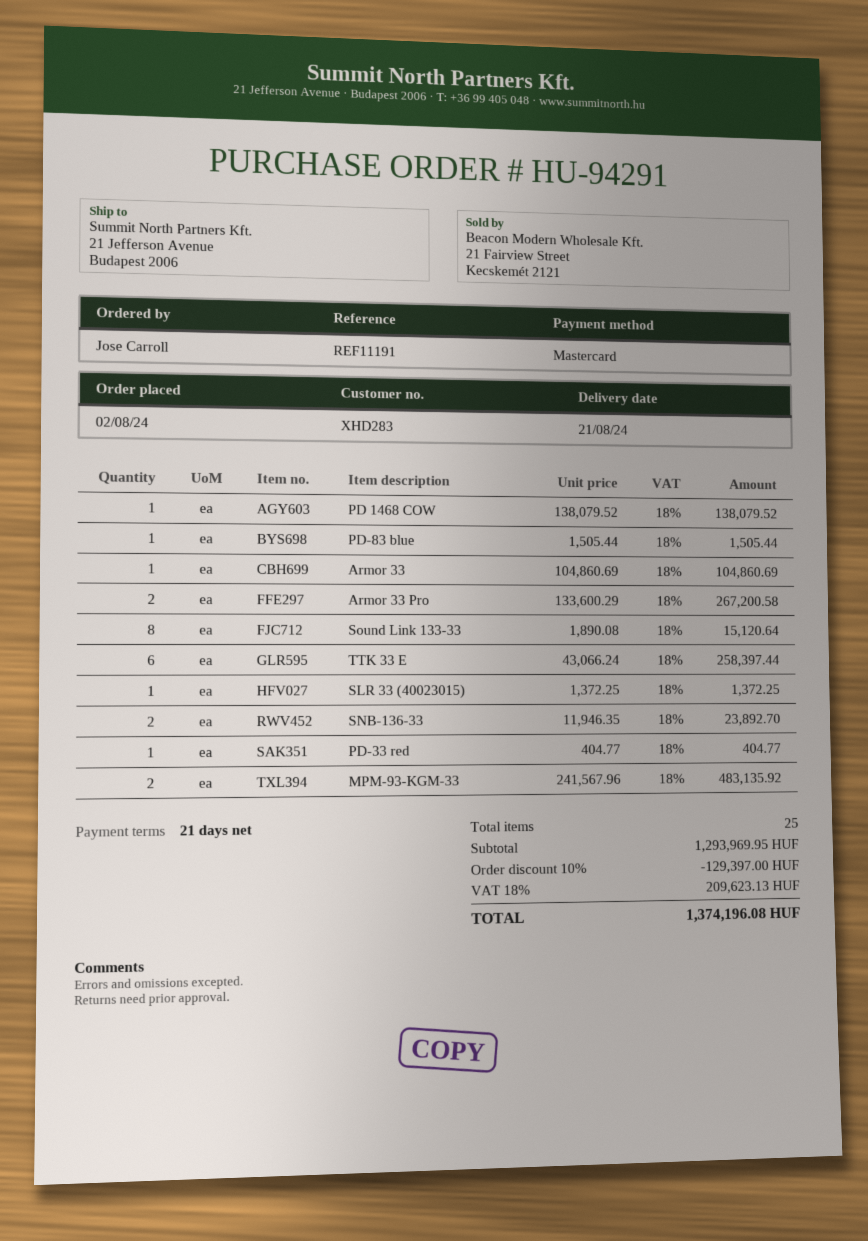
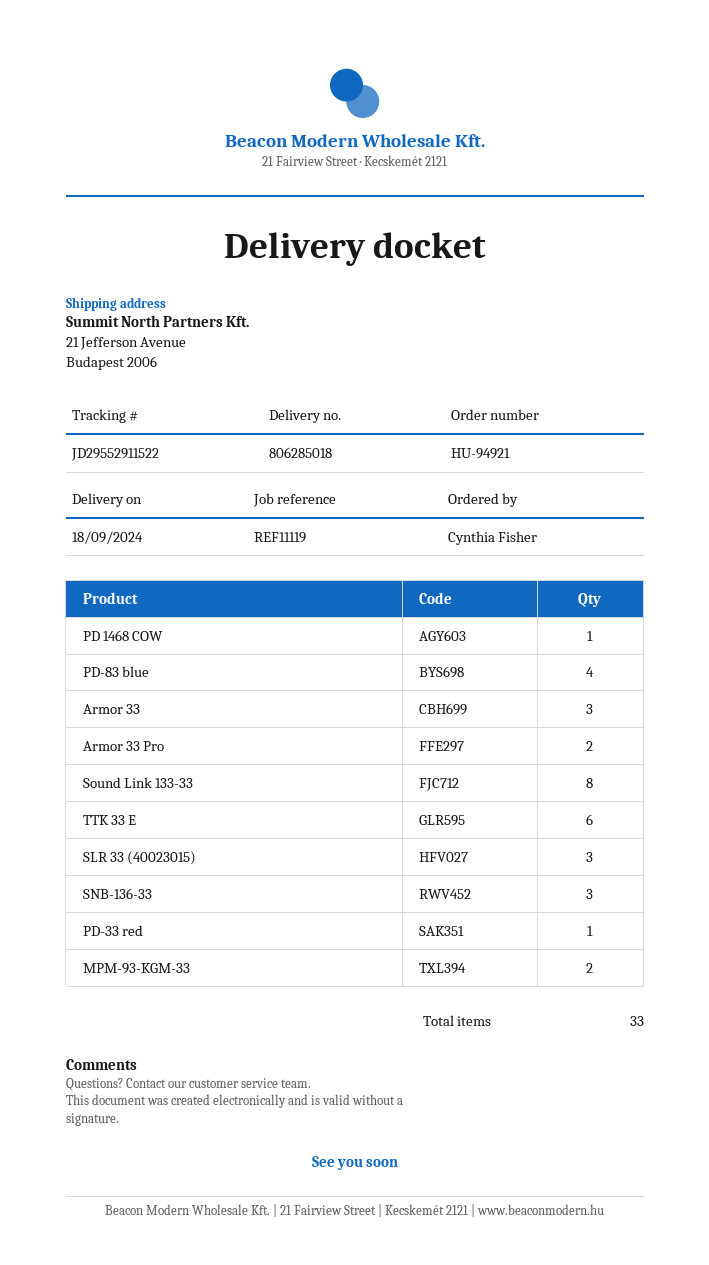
order number: HU-94291 -> HU-94921
delivery date: 2024-08-21 -> 2024-09-18
reference: REF11191 -> REF11119
ordered by: Jose Carroll -> Cynthia Fisher
PD-83 blue: 1 -> 4
Armor 33: 1 -> 3
SLR 33 (40023015): 1 -> 3
SNB-136-33: 2 -> 3
total quantity: 25 -> 33

